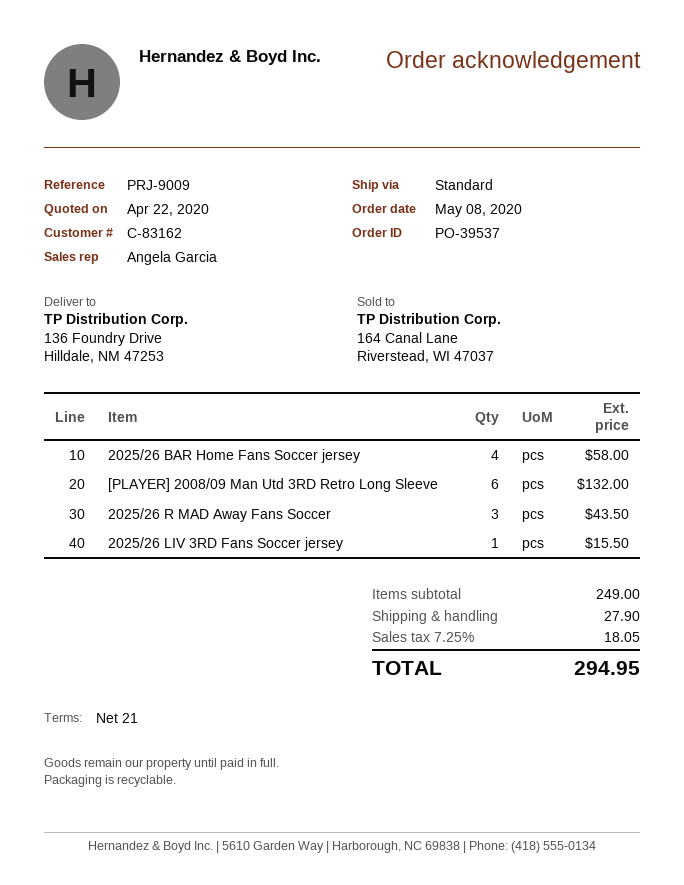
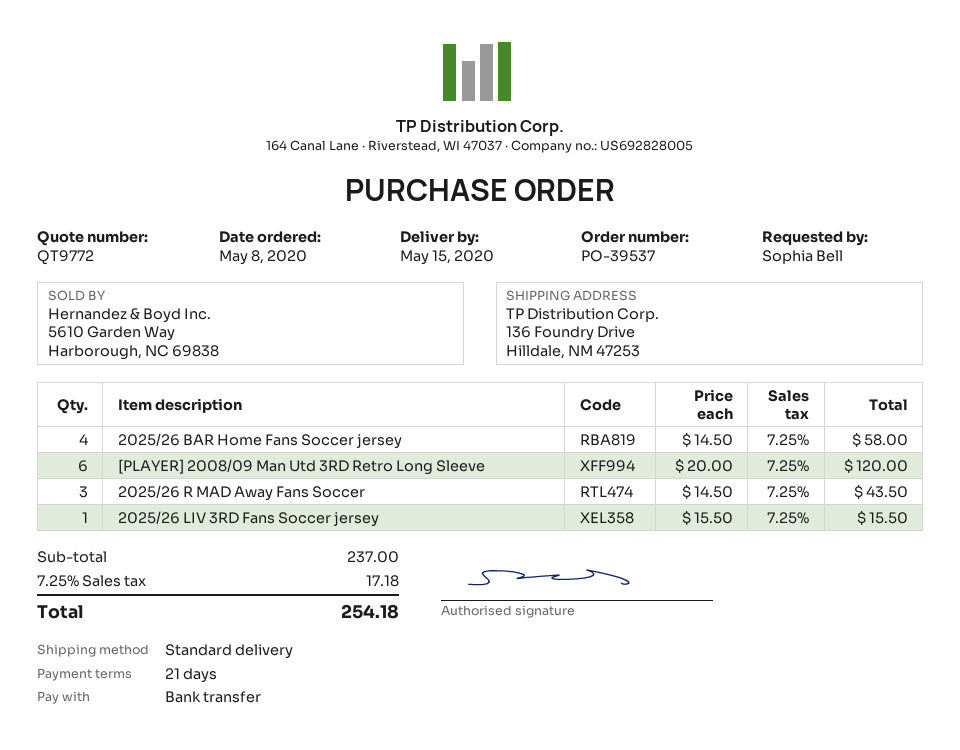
[PLAYER] 2008/09 Man Utd 3RD Retro Long Sleeve: 6 for 132.00 -> 6 for 120.00
subtotal: 249.00 -> 237.00
shipping: 27.90 -> none
tax: 7.25% = 18.05 -> 7.25% = 17.18
total: 294.95 -> 254.18

